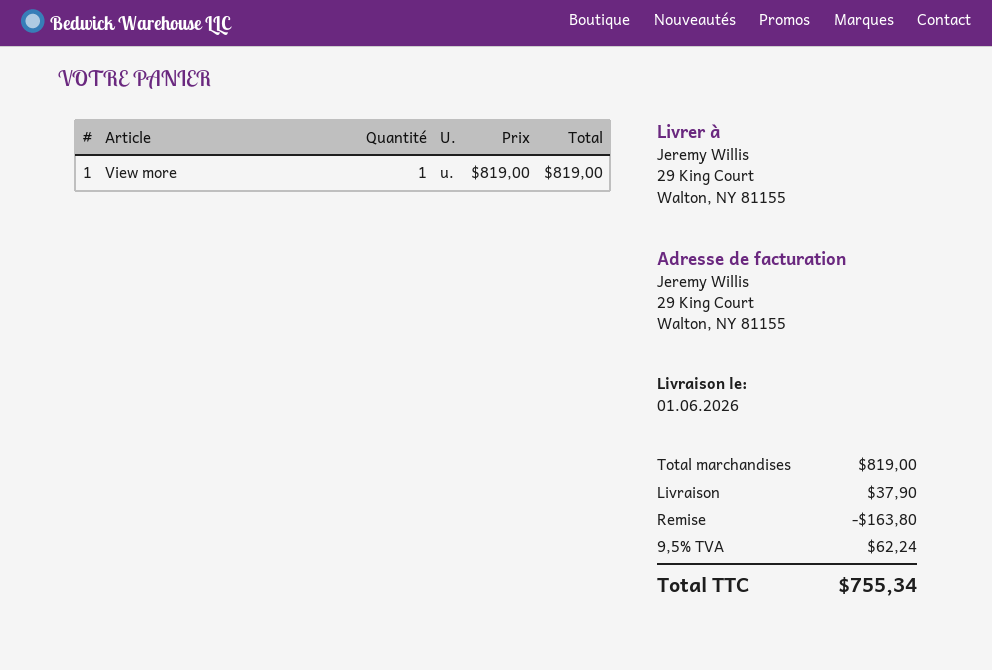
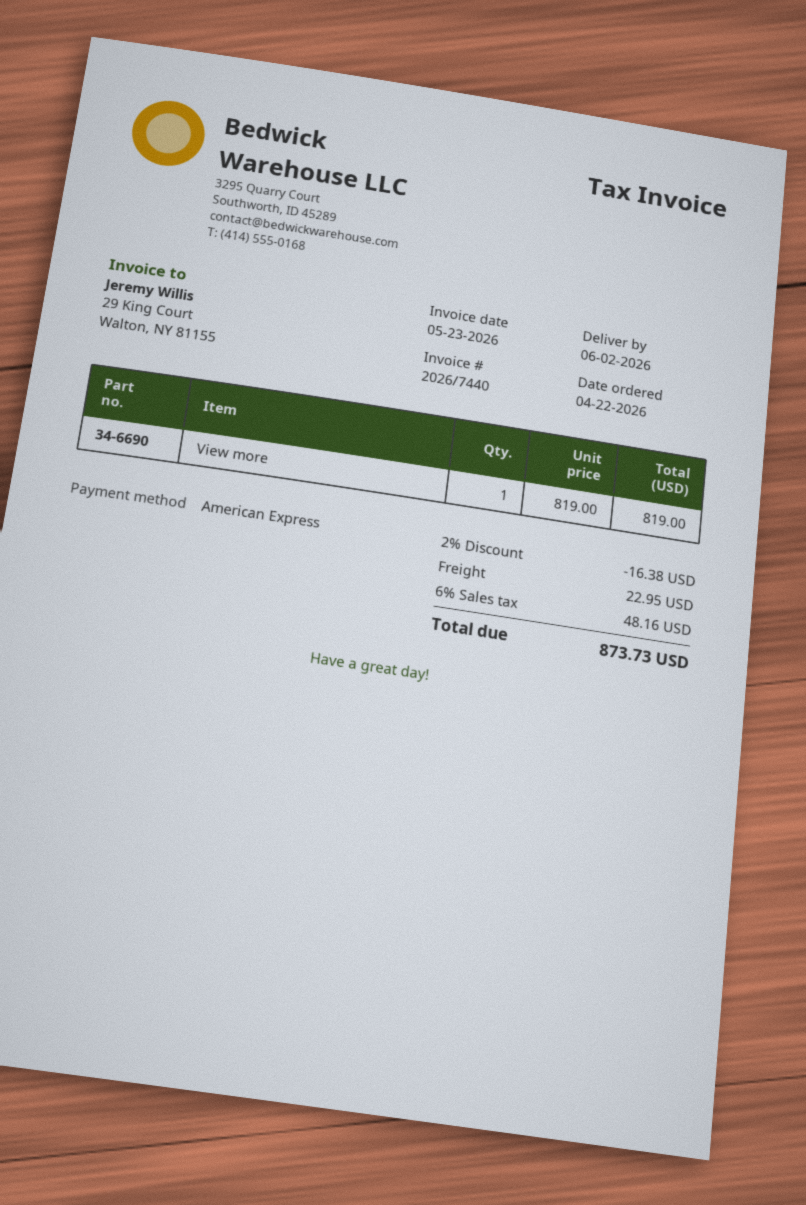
delivery date: 2026-06-01 -> 2026-06-02
discount: 163.80 -> 16.38
shipping: 37.90 -> 22.95
tax: 9.5% = 62.24 -> 6% = 48.16
total: 755.34 -> 873.73

